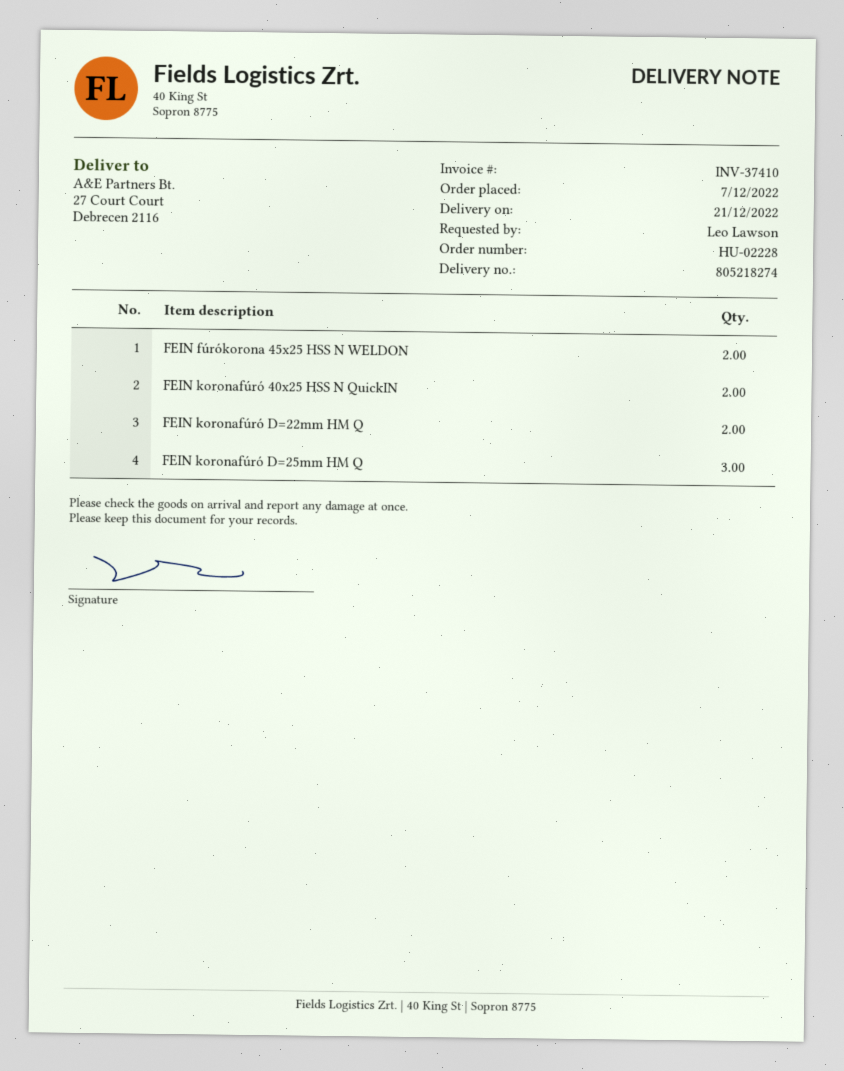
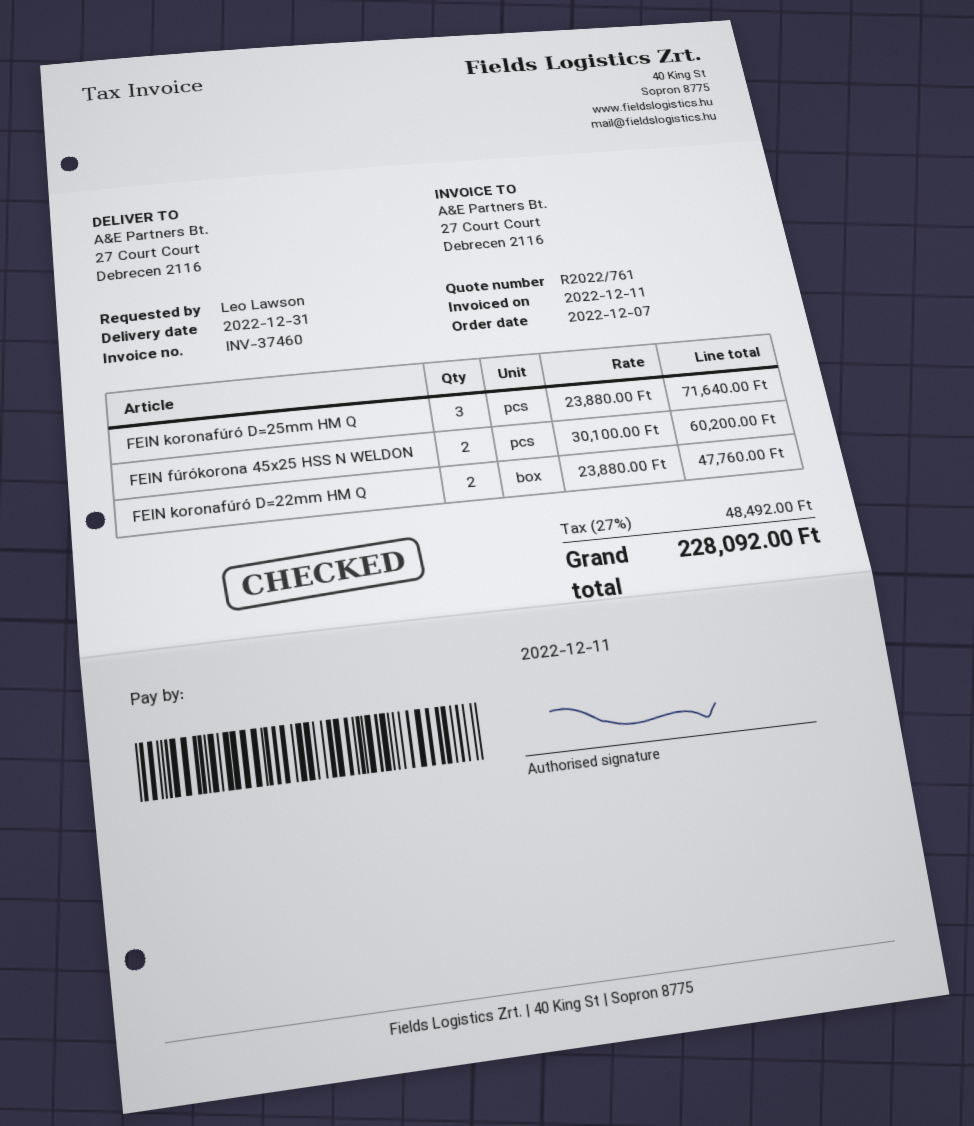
delivery date: 2022-12-21 -> 2022-12-31
invoice number: INV-37410 -> INV-37460
FEIN koronafúró 40x25 HSS N QuickIN: 2 -> none

